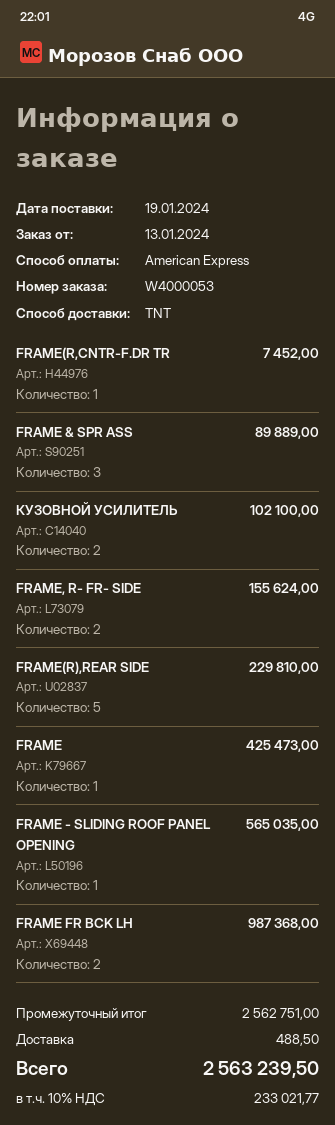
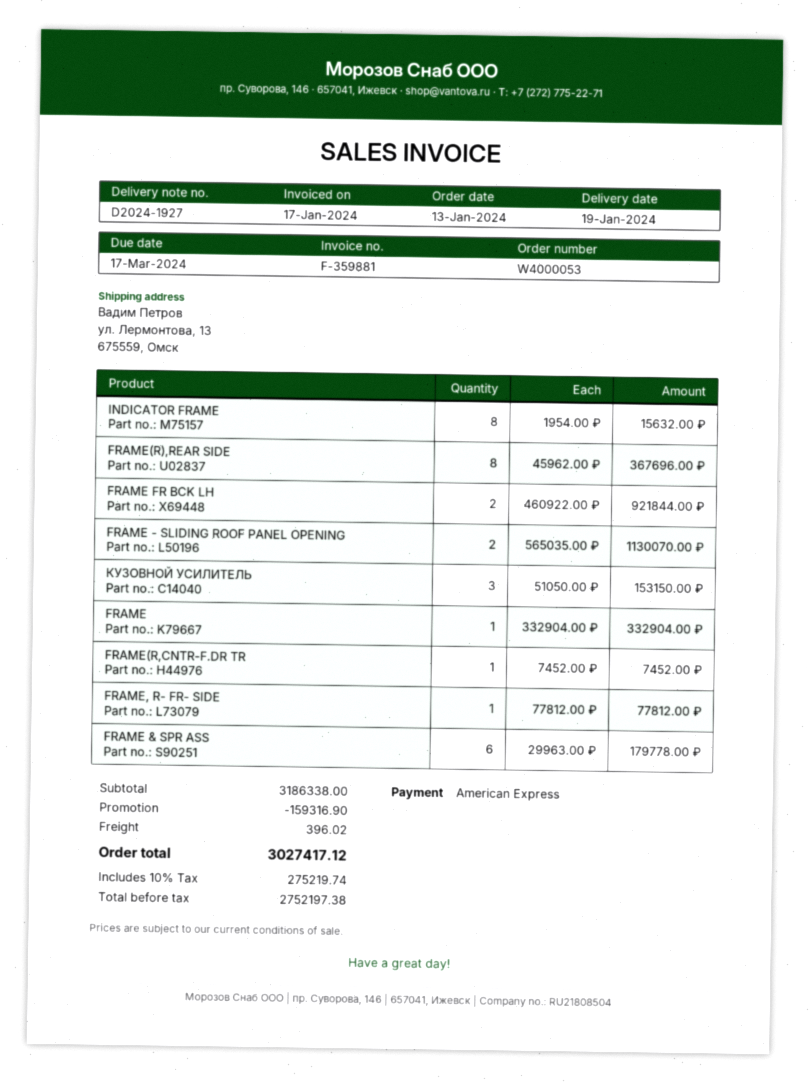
FRAME & SPR ASS: 3 for 89889.00 -> 6 for 179778.00
КУЗОВНОЙ УСИЛИТЕЛЬ: 2 for 102100.00 -> 3 for 153150.00
FRAME, R- FR- SIDE: 2 for 155624.00 -> 1 for 77812.00
FRAME(R),REAR SIDE: 5 for 229810.00 -> 8 for 367696.00
FRAME: 1 for 425473.00 -> 1 for 332904.00
FRAME - SLIDING ROOF PANEL OPENING: 1 for 565035.00 -> 2 for 1130070.00
FRAME FR BCK LH: 2 for 987368.00 -> 2 for 921844.00
INDICATOR FRAME: none -> 8 for 15632.00
subtotal: 2562751.00 -> 3186338.00
discount: none -> 159316.90
shipping: 488.50 -> 396.02
tax: 10% = 233021.77 -> 10% = 275219.74
total: 2563239.50 -> 3027417.12

